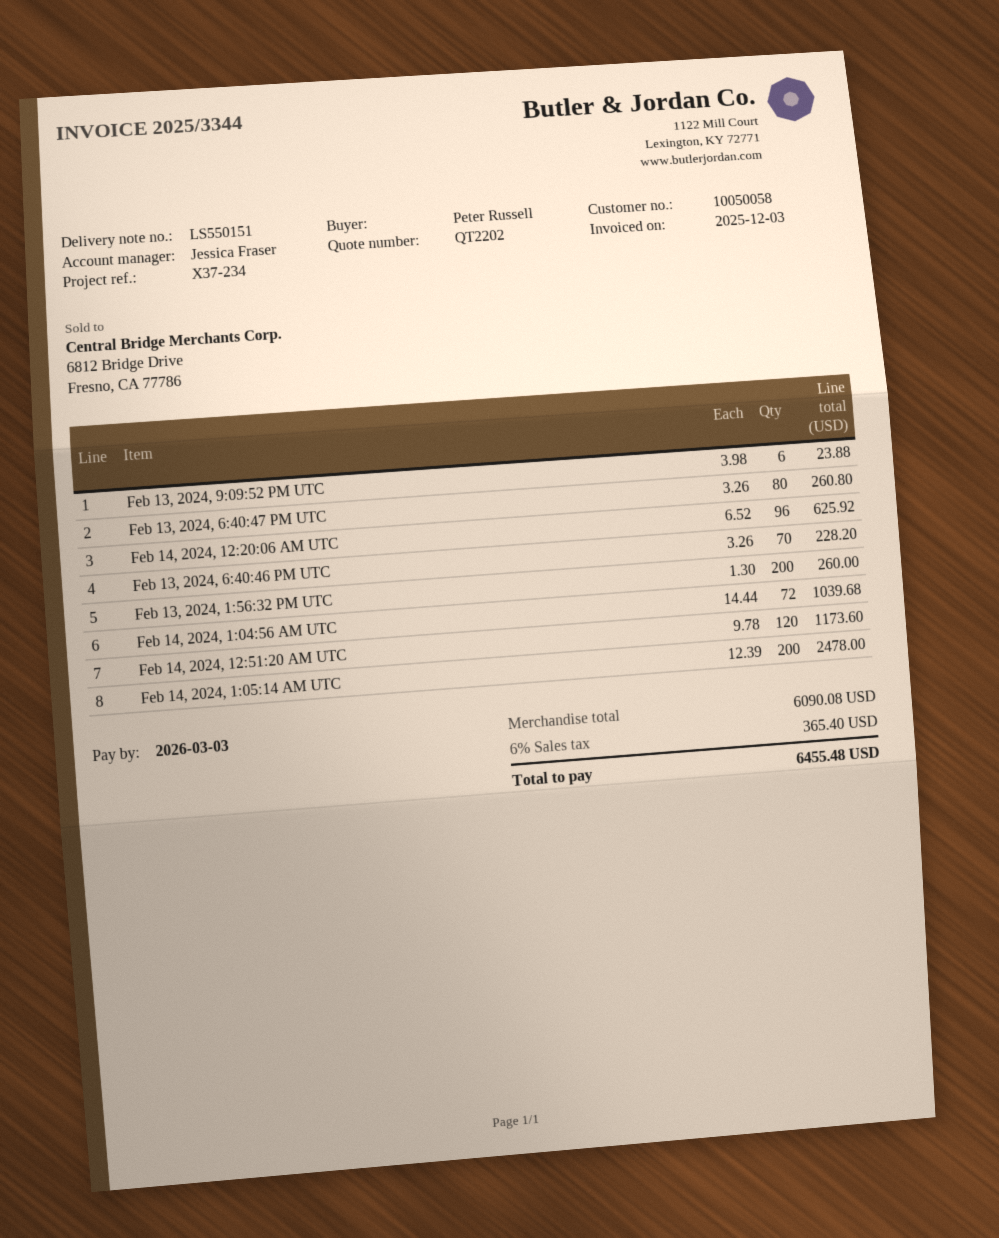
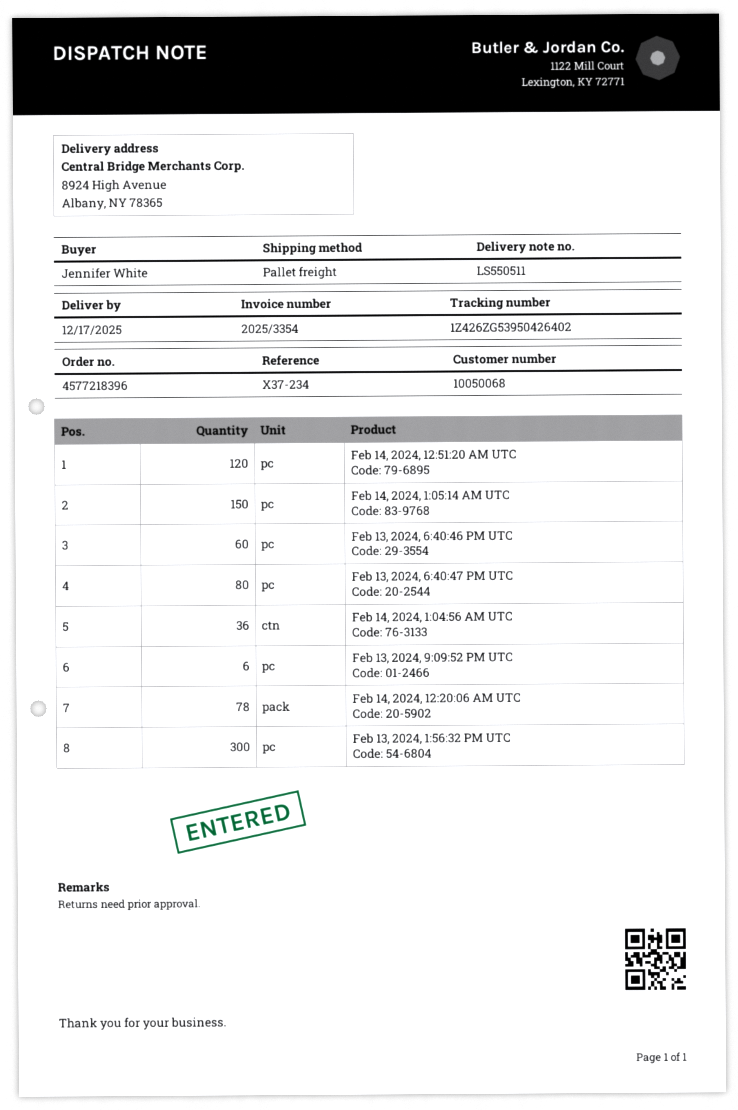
delivery note number: LS550151 -> LS550511
invoice number: 2025/3344 -> 2025/3354
customer number: 10050058 -> 10050068
ordered by: Peter Russell -> Jennifer White
Feb 14, 2024, 12:20:06 AM UTC: 96 -> 78
Feb 13, 2024, 6:40:46 PM UTC: 70 -> 60
Feb 13, 2024, 1:56:32 PM UTC: 200 -> 300
Feb 14, 2024, 1:04:56 AM UTC: 72 -> 36
Feb 14, 2024, 1:05:14 AM UTC: 200 -> 150

